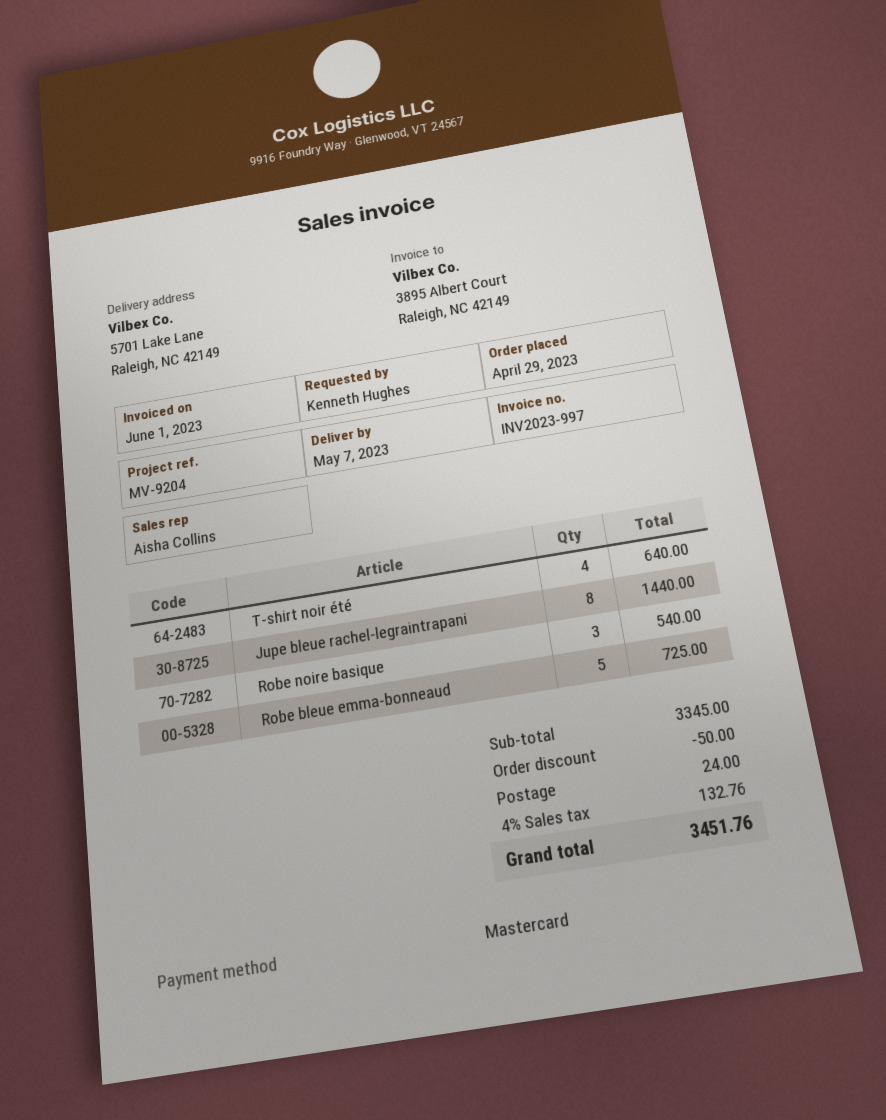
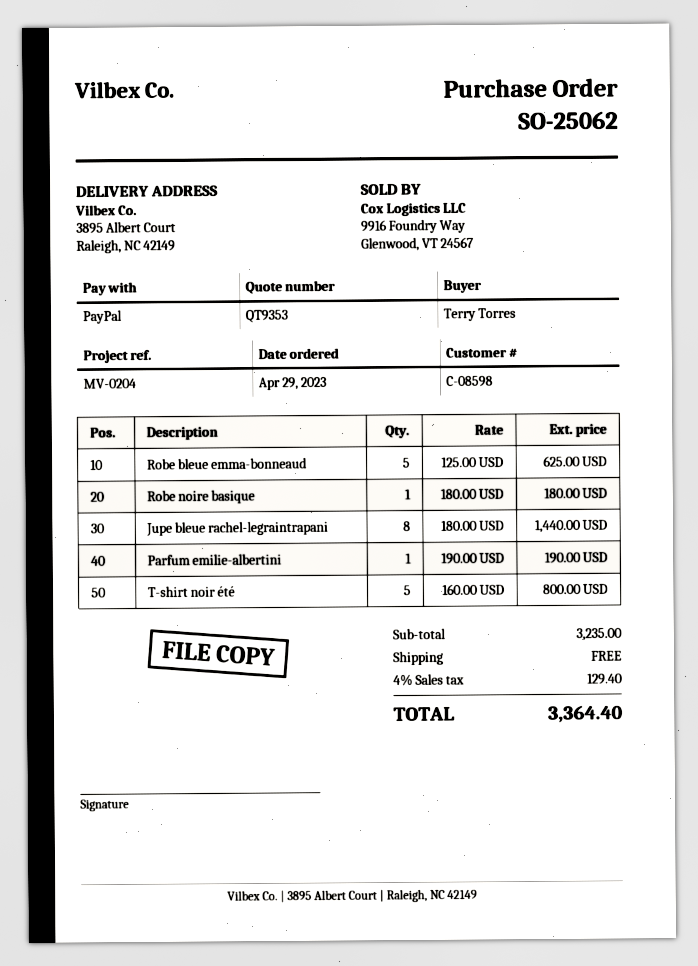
reference: MV-9204 -> MV-0204
ordered by: Kenneth Hughes -> Terry Torres
payment method: Mastercard -> PayPal
ship to: 5701 Lake Lane, Raleigh, NC 42149 -> 3895 Albert Court, Raleigh, NC 42149
T-shirt noir été: 4 for 640.00 -> 5 for 800.00
Robe noire basique: 3 for 540.00 -> 1 for 180.00
Robe bleue emma-bonneaud: 5 for 725.00 -> 5 for 625.00
Parfum emilie-albertini: none -> 1 for 190.00
subtotal: 3345.00 -> 3235.00
discount: 50.00 -> none
shipping: 24.00 -> 0.00
tax: 4% = 132.76 -> 4% = 129.40
total: 3451.76 -> 3364.40

